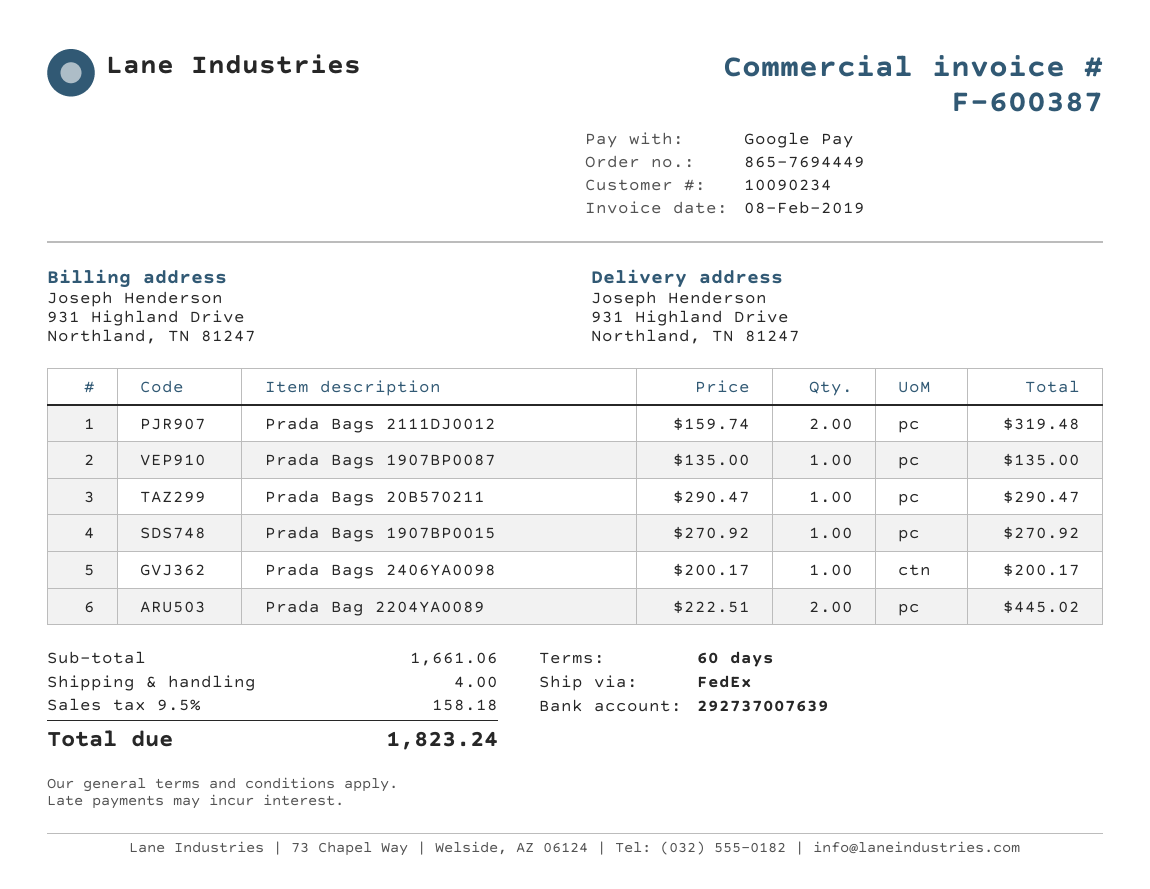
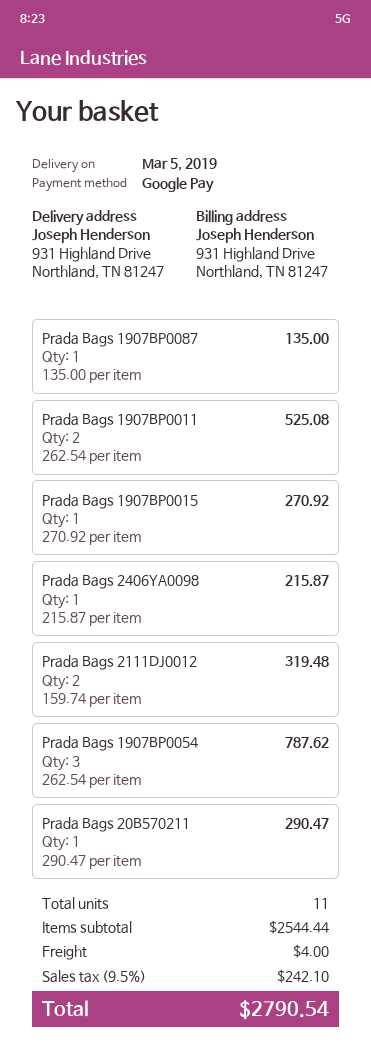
Prada Bags 2406YA0098: 1 x 200.17 = 200.17 -> 1 x 215.87 = 215.87
Prada Bag 2204YA0089: 2 x 222.51 = 445.02 -> none
Prada Bags 1907BP0011: none -> 2 x 262.54 = 525.08
Prada Bags 1907BP0054: none -> 3 x 262.54 = 787.62
subtotal: 1661.06 -> 2544.44
tax: 9.5% = 158.18 -> 9.5% = 242.10
total: 1823.24 -> 2790.54

